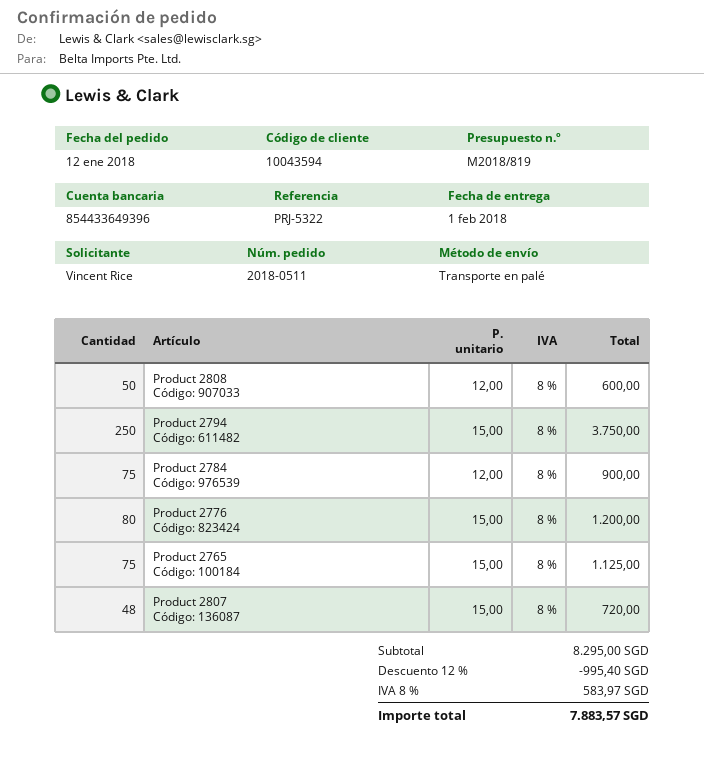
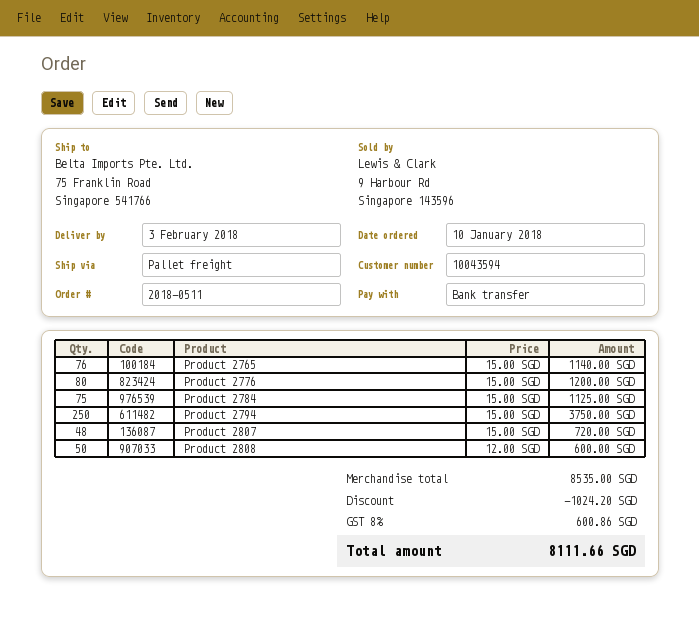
order date: 2018-01-12 -> 2018-01-10
delivery date: 2018-02-01 -> 2018-02-03
Product 2784: 75 x 12.00 = 900.00 -> 75 x 15.00 = 1125.00
Product 2765: 75 x 15.00 = 1125.00 -> 76 x 15.00 = 1140.00
subtotal: 8295.00 -> 8535.00
discount: 995.40 -> 1024.20
tax: 8% = 583.97 -> 8% = 600.86
total: 7883.57 -> 8111.66

